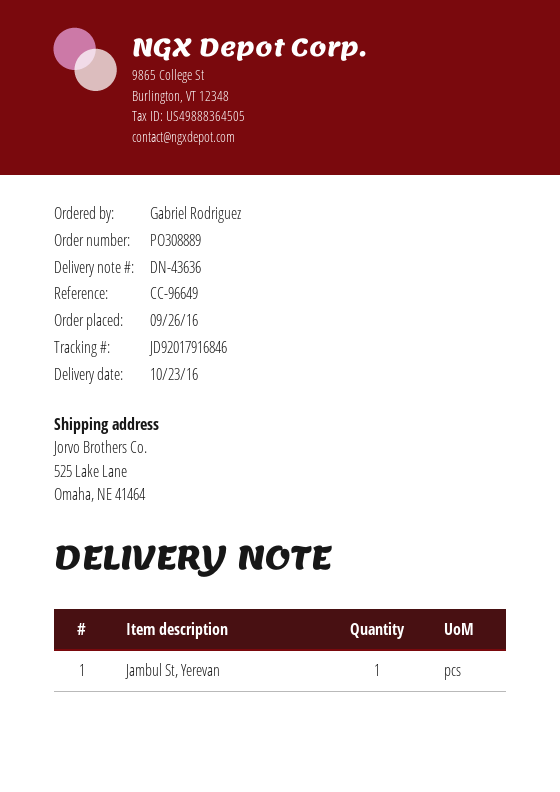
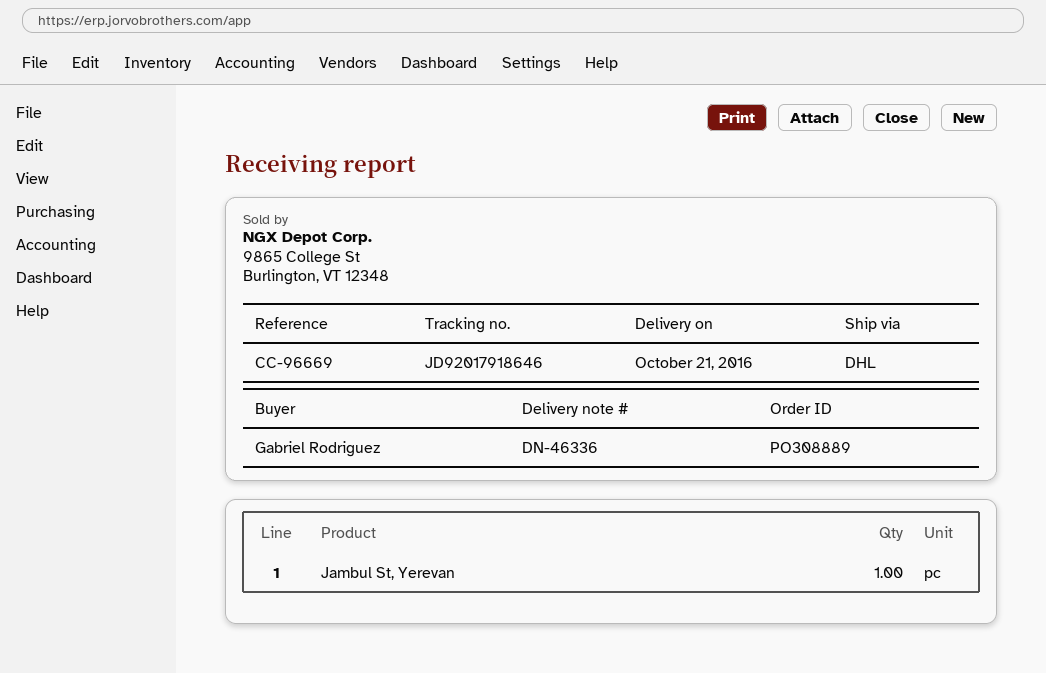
delivery note number: DN-43636 -> DN-46336
delivery date: 2016-10-23 -> 2016-10-21
reference: CC-96649 -> CC-96669
tracking number: JD92017916846 -> JD92017918646

